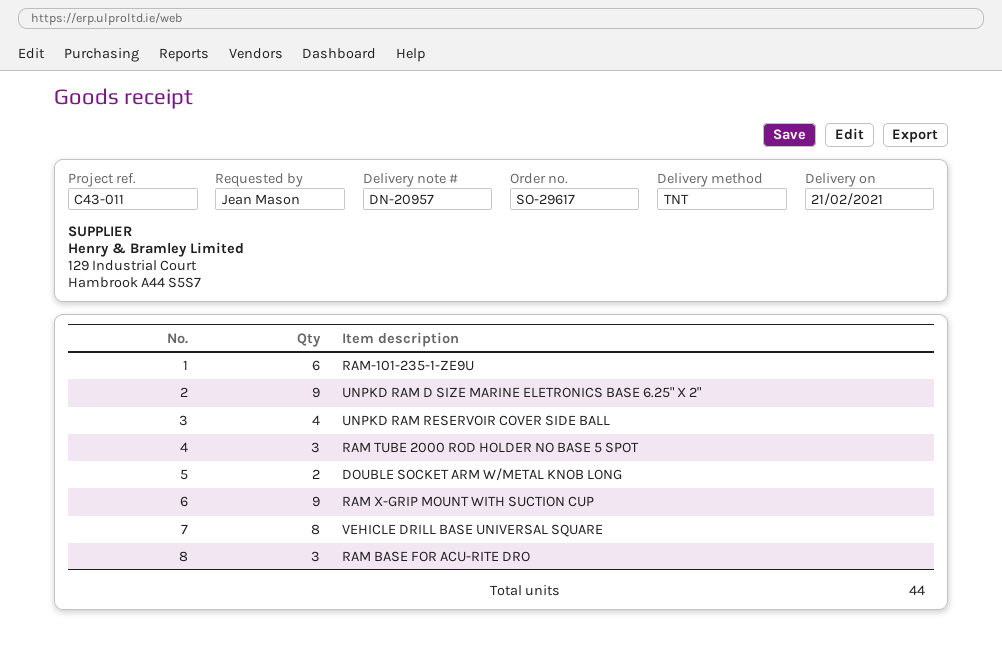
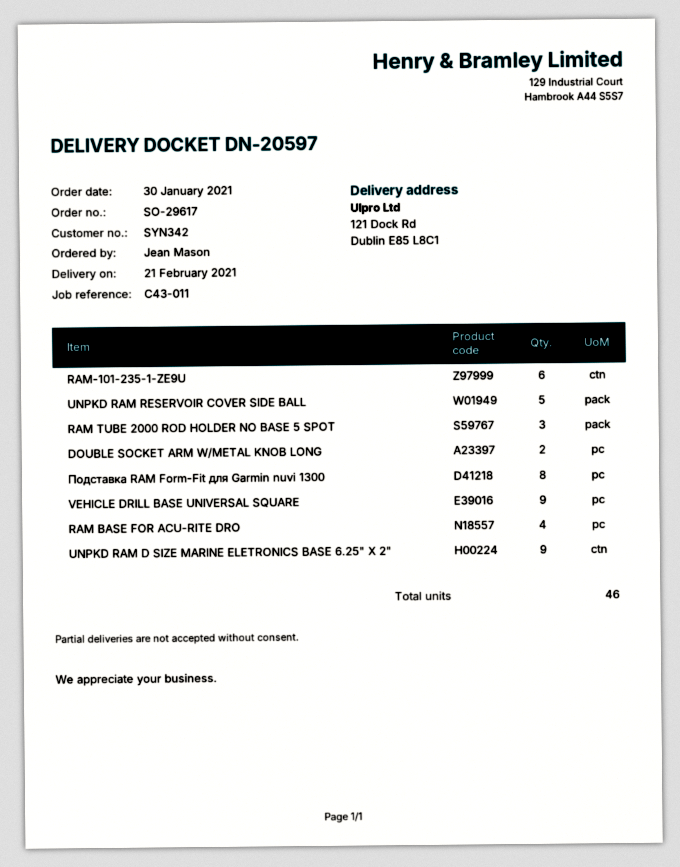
delivery note number: DN-20957 -> DN-20597
UNPKD RAM RESERVOIR COVER SIDE BALL: 4 -> 5
RAM X-GRIP MOUNT WITH SUCTION CUP: 9 -> none
VEHICLE DRILL BASE UNIVERSAL SQUARE: 8 -> 9
RAM BASE FOR ACU-RITE DRO: 3 -> 4
Подставка RAM Form-Fit для Garmin nuvi 1300: none -> 8
total quantity: 44 -> 46

